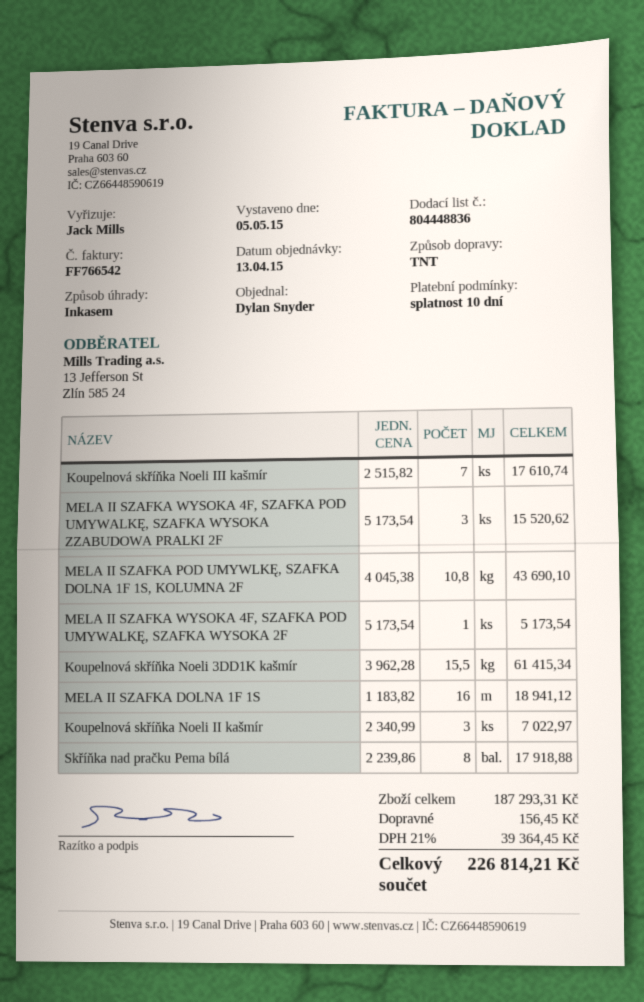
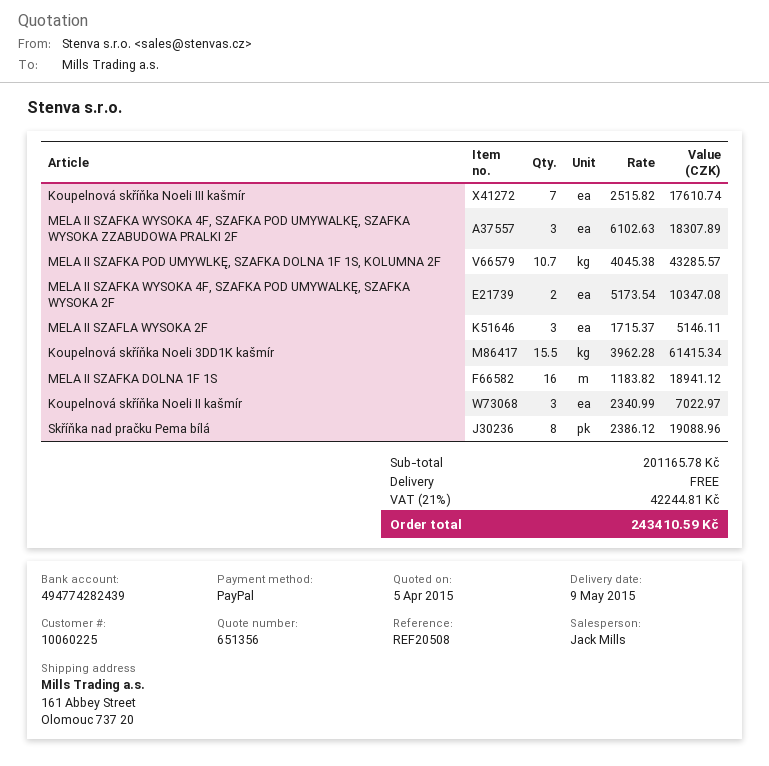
payment method: direct debit -> PayPal
MELA II SZAFKA WYSOKA 4F, SZAFKA POD UMYWALKĘ, SZAFKA WYSOKA ZZABUDOWA PRALKI 2F: 3 x 5173.54 = 15520.62 -> 3 x 6102.63 = 18307.89
MELA II SZAFKA POD UMYWLKĘ, SZAFKA DOLNA 1F 1S, KOLUMNA 2F: 10.8 x 4045.38 = 43690.10 -> 10.7 x 4045.38 = 43285.57
MELA II SZAFKA WYSOKA 4F, SZAFKA POD UMYWALKĘ, SZAFKA WYSOKA 2F: 1 x 5173.54 = 5173.54 -> 2 x 5173.54 = 10347.08
Skříňka nad pračku Pema bílá: 8 x 2239.86 = 17918.88 -> 8 x 2386.12 = 19088.96
MELA II SZAFLA WYSOKA 2F: none -> 3 x 1715.37 = 5146.11
subtotal: 187293.31 -> 201165.78
shipping: 156.45 -> 0.00
tax: 21% = 39364.45 -> 21% = 42244.81
total: 226814.21 -> 243410.59

